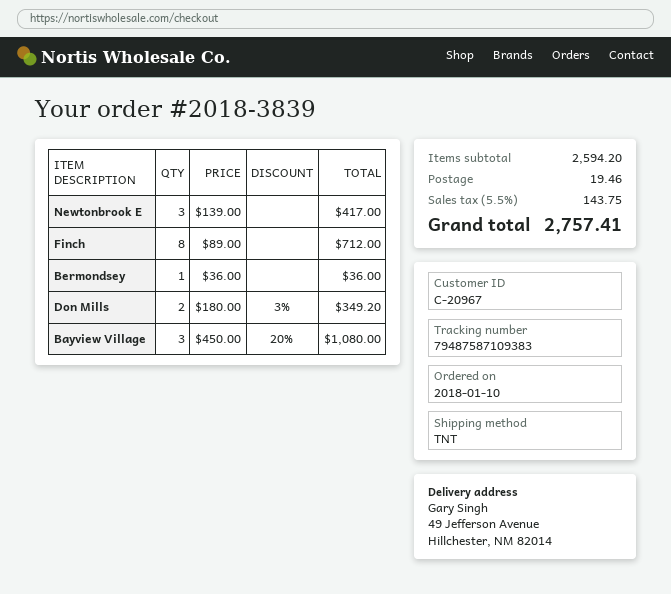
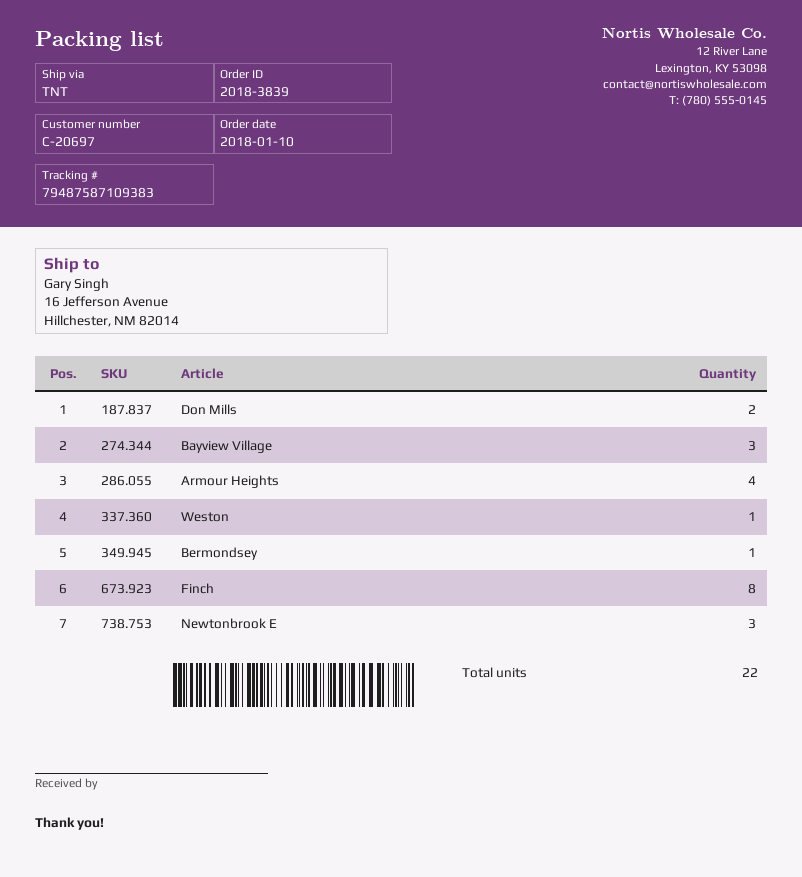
customer number: C-20967 -> C-20697
ship to: 49 Jefferson Avenue, Hillchester, NM 82014 -> 16 Jefferson Avenue, Hillchester, NM 82014
Armour Heights: none -> 4
Weston: none -> 1

